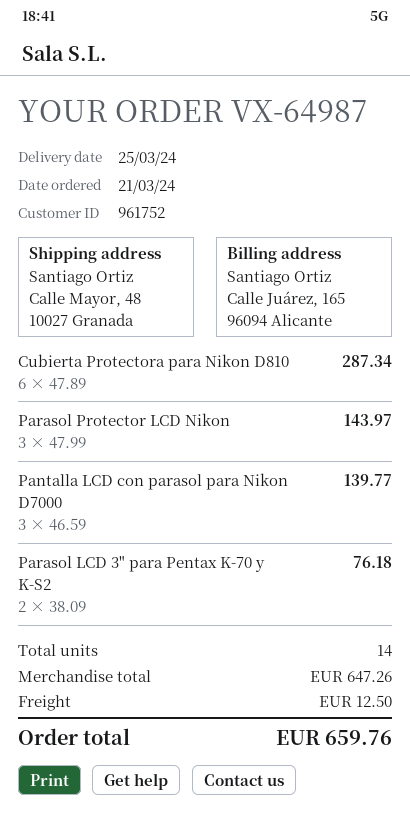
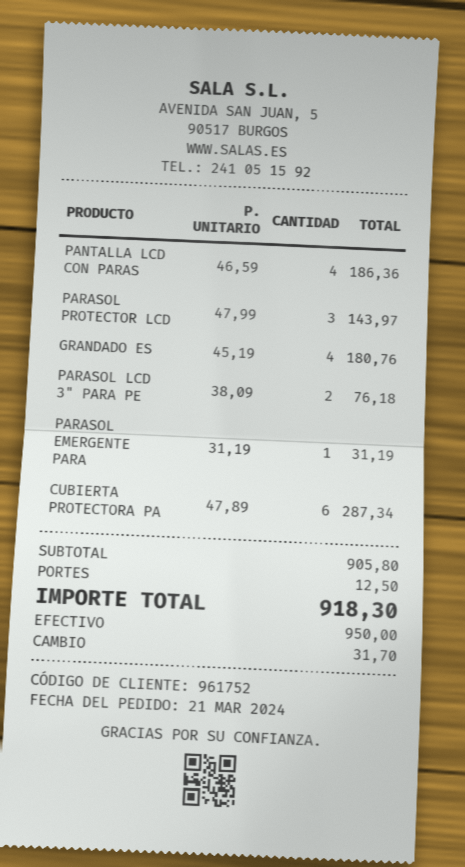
Pantalla LCD con parasol para Nikon D7000: 3 x 46.59 = 139.77 -> 4 x 46.59 = 186.36
GRANDADO ES: none -> 4 x 45.19 = 180.76
PARASOL EMERGENTE PARA: none -> 1 x 31.19 = 31.19
subtotal: 647.26 -> 905.80
total: 659.76 -> 918.30

